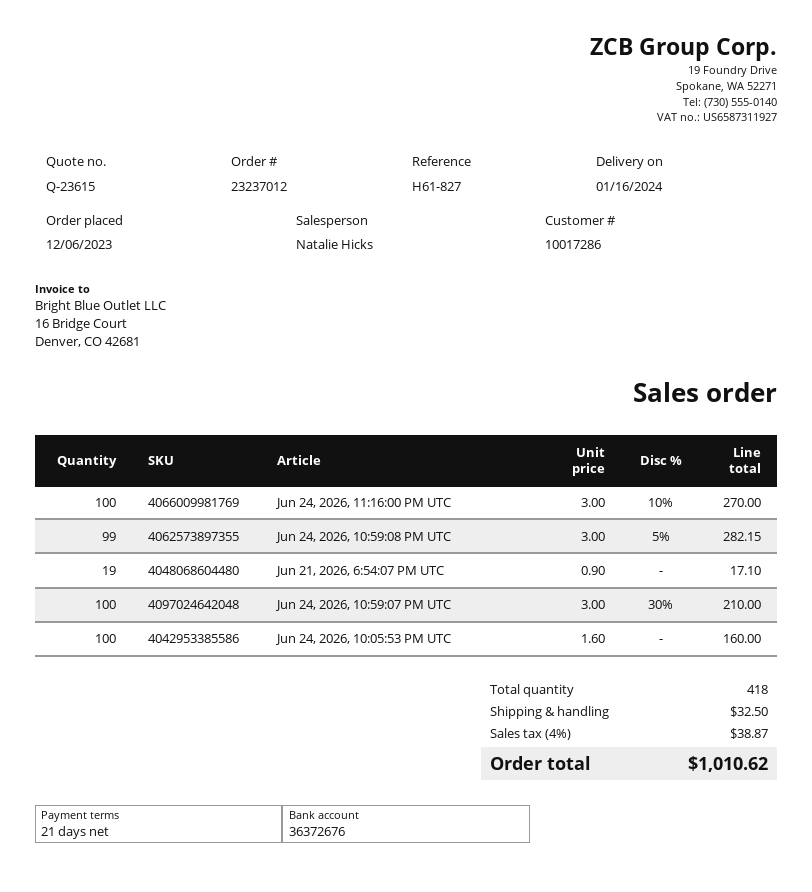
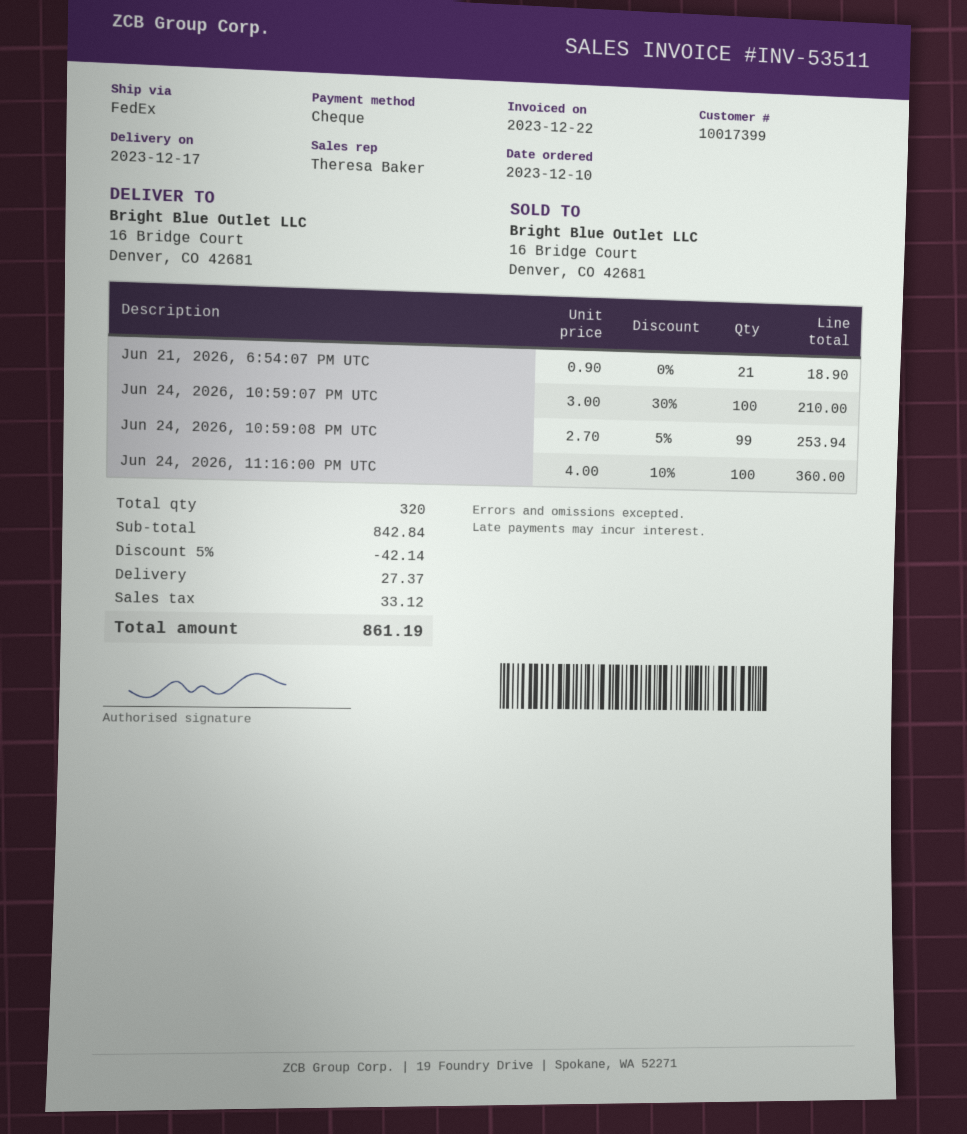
order date: 2023-12-06 -> 2023-12-10
delivery date: 2024-01-16 -> 2023-12-17
customer number: 10017286 -> 10017399
sales rep: Natalie Hicks -> Theresa Baker
Jun 24, 2026, 11:16:00 PM UTC: 100 x 3.00 - 10% = 270.00 -> 100 x 4.00 - 10% = 360.00
Jun 24, 2026, 10:59:08 PM UTC: 99 x 3.00 - 5% = 282.15 -> 99 x 2.70 - 5% = 253.94
Jun 21, 2026, 6:54:07 PM UTC: 19 x 0.90 = 17.10 -> 21 x 0.90 = 18.90
Jun 24, 2026, 10:05:53 PM UTC: 100 x 1.60 = 160.00 -> none
total quantity: 418 -> 320
discount: none -> 5% = 42.14
shipping: 32.50 -> 27.37
tax: 38.87 -> 33.12
total: 1010.62 -> 861.19

